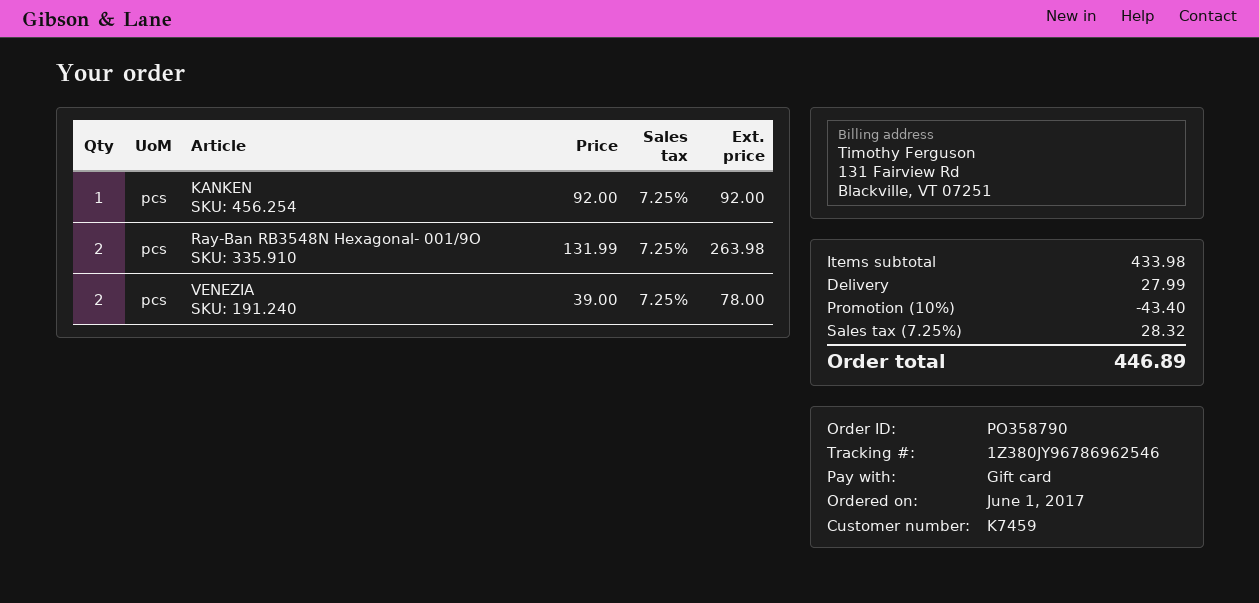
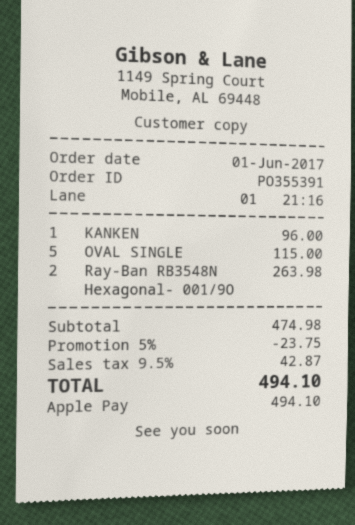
order number: PO358790 -> PO355391
payment method: gift card -> Apple Pay
KANKEN: 1 for 92.00 -> 1 for 96.00
VENEZIA: 2 for 78.00 -> none
OVAL SINGLE: none -> 5 for 115.00
subtotal: 433.98 -> 474.98
discount: 10% = 43.40 -> 5% = 23.75
shipping: 27.99 -> none
tax: 7.25% = 28.32 -> 9.5% = 42.87
total: 446.89 -> 494.10

